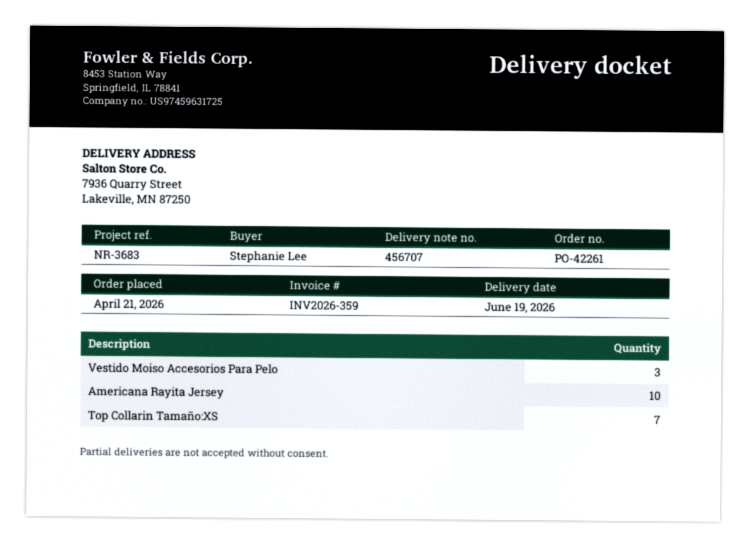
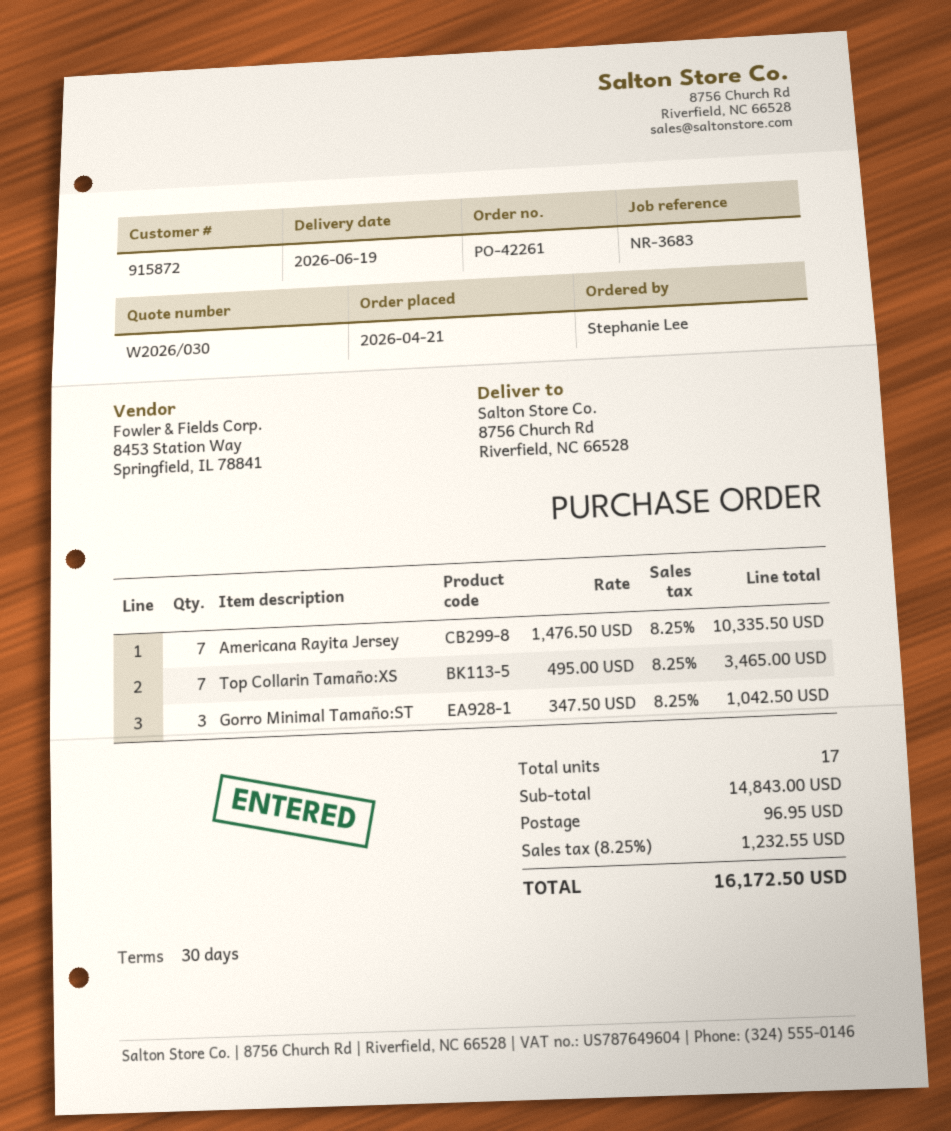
ship to: 7936 Quarry Street, Lakeville, MN 87250 -> 8756 Church Rd, Riverfield, NC 66528
Vestido Moiso Accesorios Para Pelo: 3 -> none
Americana Rayita Jersey: 10 -> 7
Gorro Minimal Tamaño:ST: none -> 3

